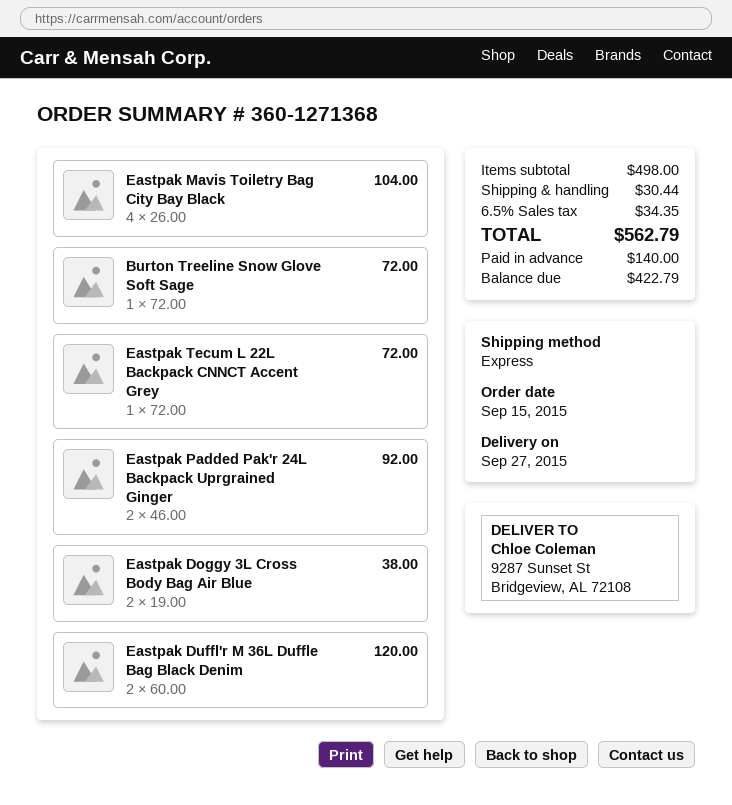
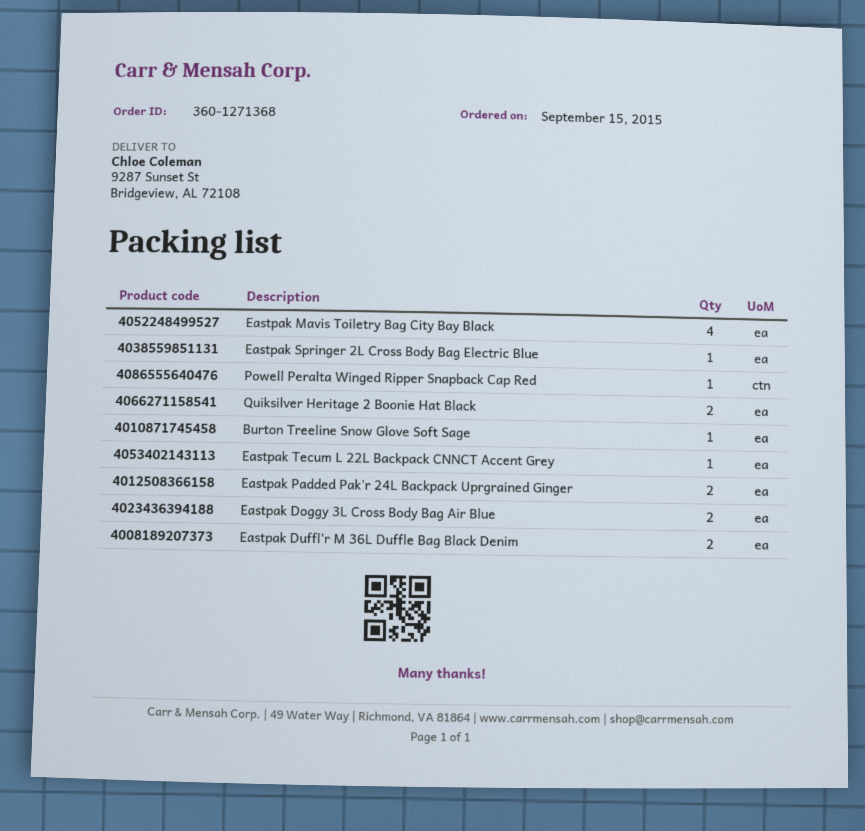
Eastpak Springer 2L Cross Body Bag Electric Blue: none -> 1
Powell Peralta Winged Ripper Snapback Cap Red: none -> 1
Quiksilver Heritage 2 Boonie Hat Black: none -> 2

